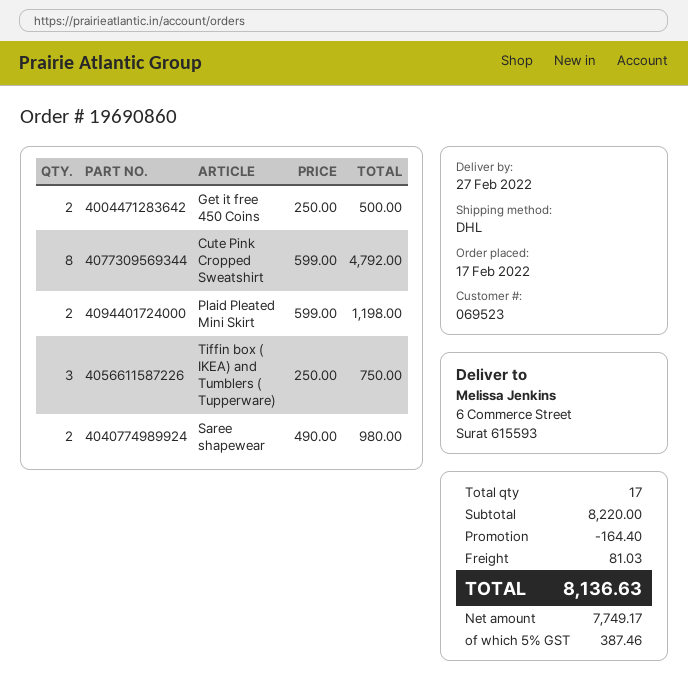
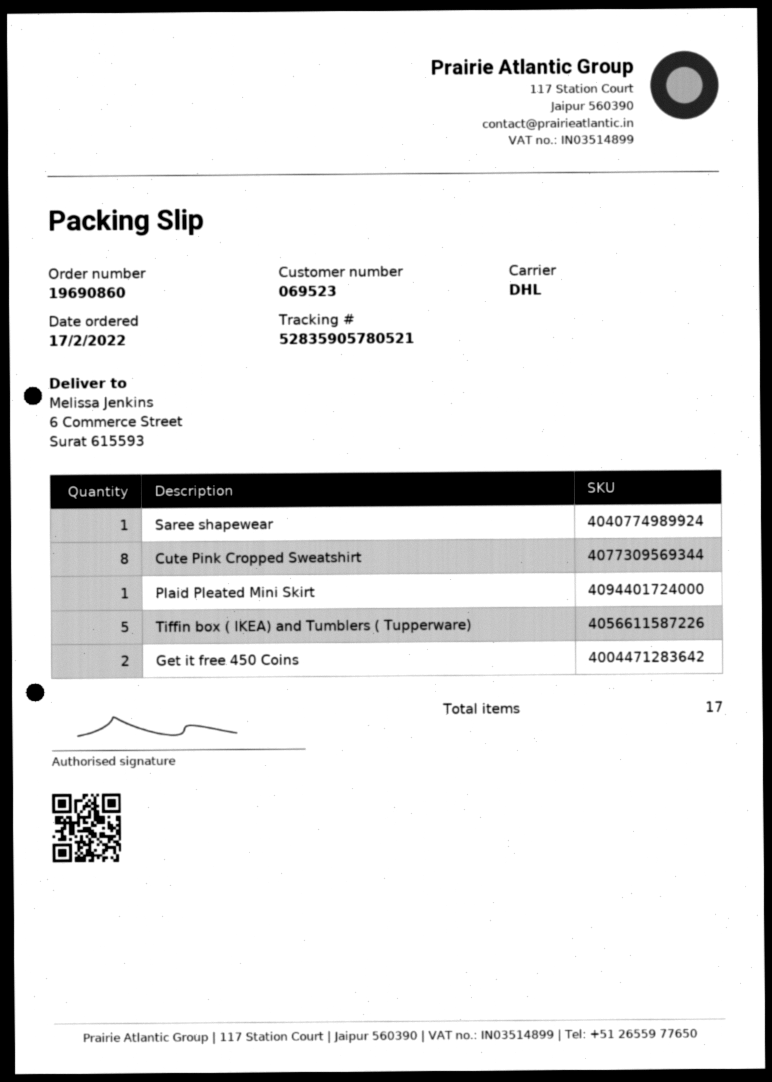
Plaid Pleated Mini Skirt: 2 -> 1
Tiffin box ( IKEA) and Tumblers ( Tupperware): 3 -> 5
Saree shapewear: 2 -> 1

